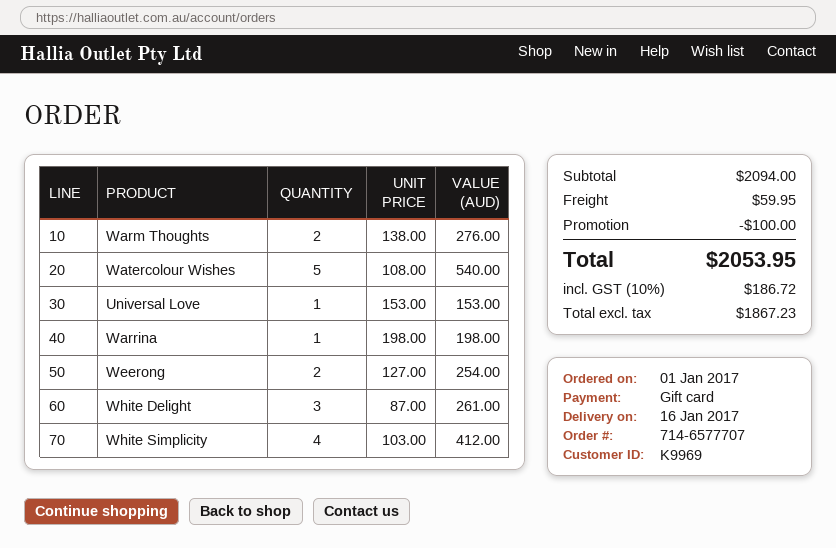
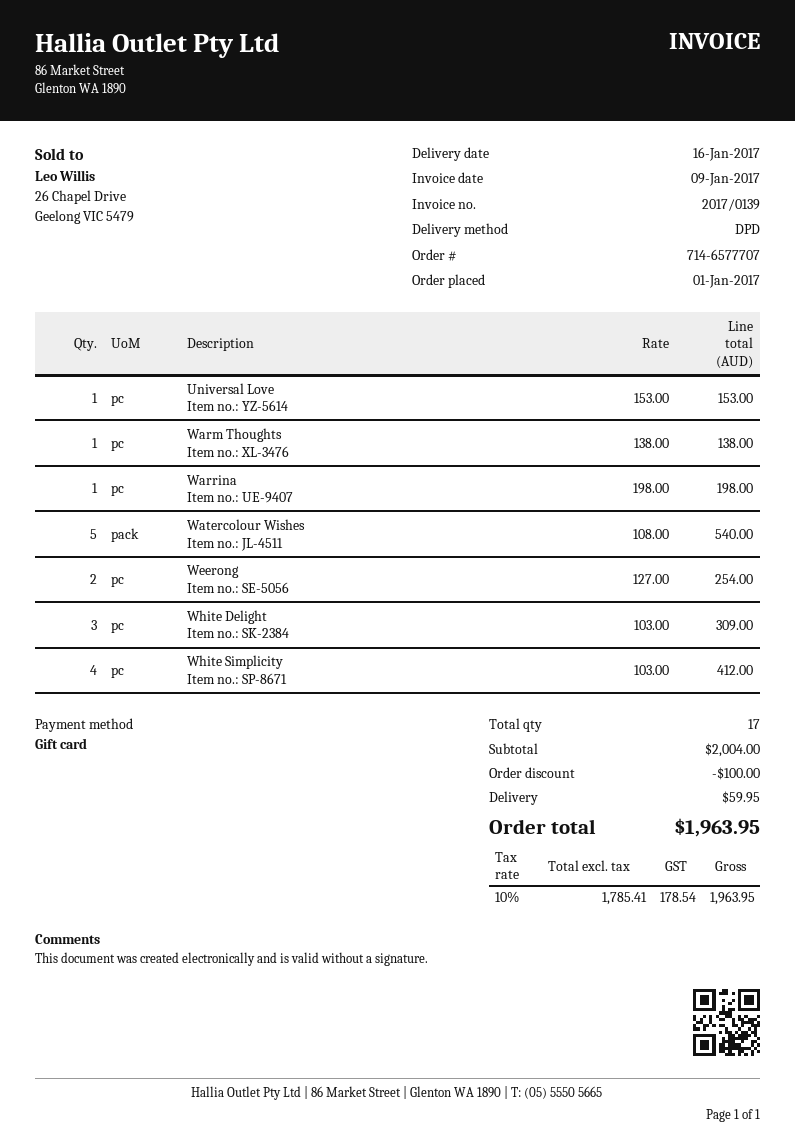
Warm Thoughts: 2 x 138.00 = 276.00 -> 1 x 138.00 = 138.00
White Delight: 3 x 87.00 = 261.00 -> 3 x 103.00 = 309.00
subtotal: 2094.00 -> 2004.00
net: 1867.23 -> 1785.41
tax: 10% = 186.72 -> 10% = 178.54
total: 2053.95 -> 1963.95

